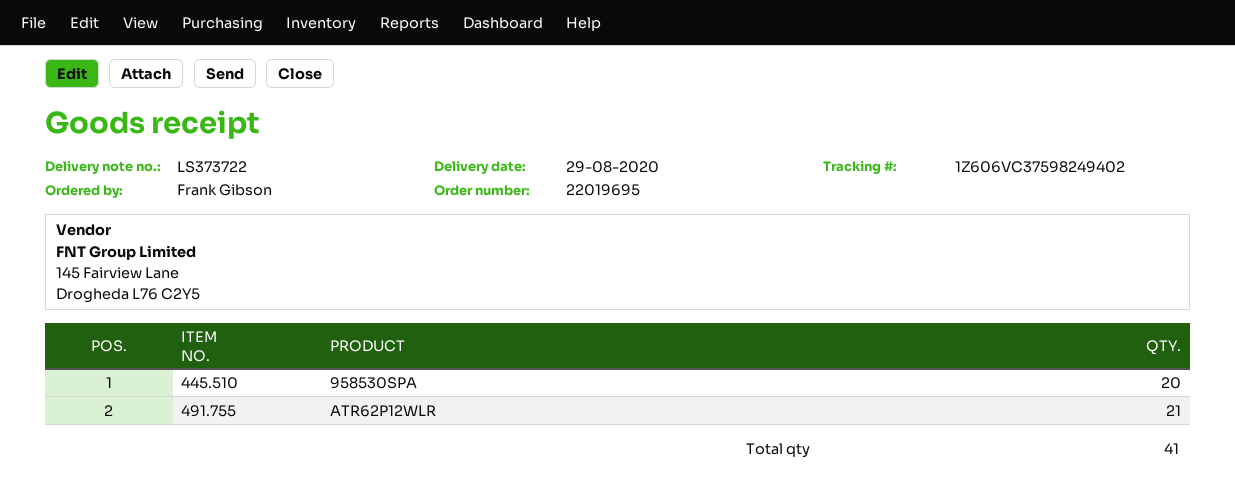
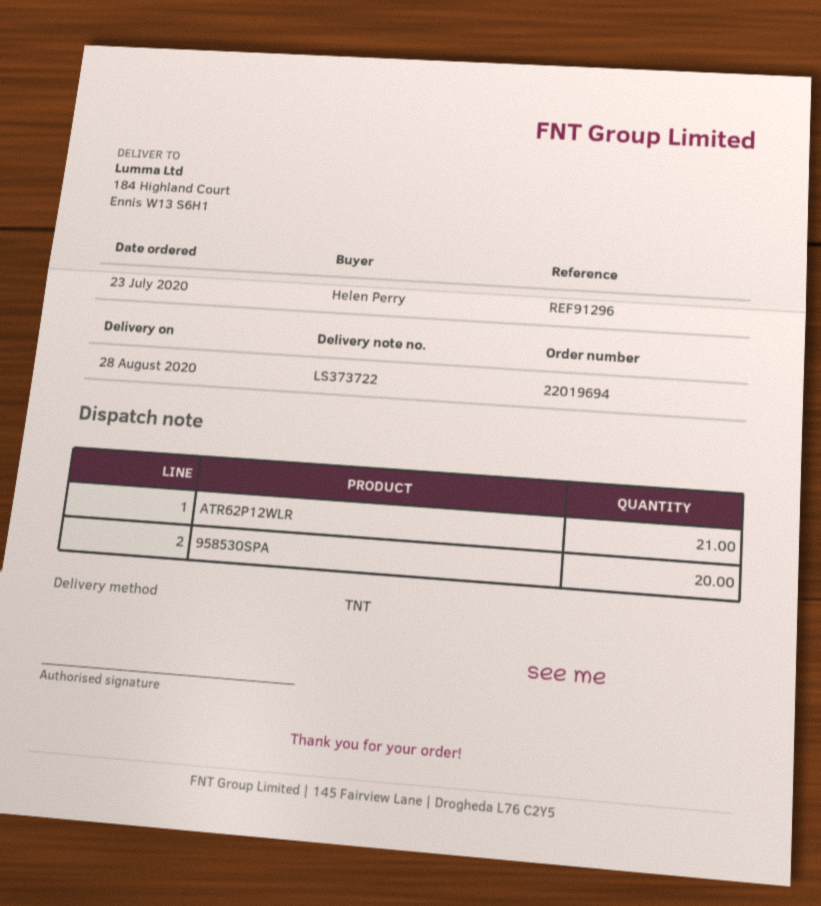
order number: 22019695 -> 22019694
delivery date: 2020-08-29 -> 2020-08-28
ordered by: Frank Gibson -> Helen Perry

